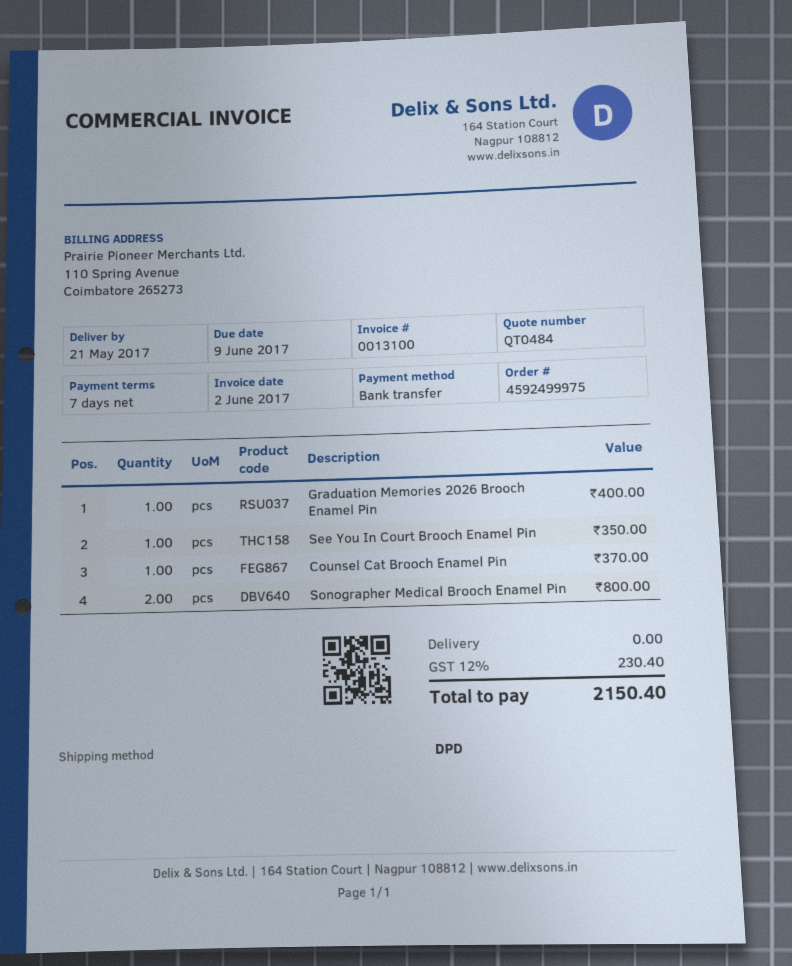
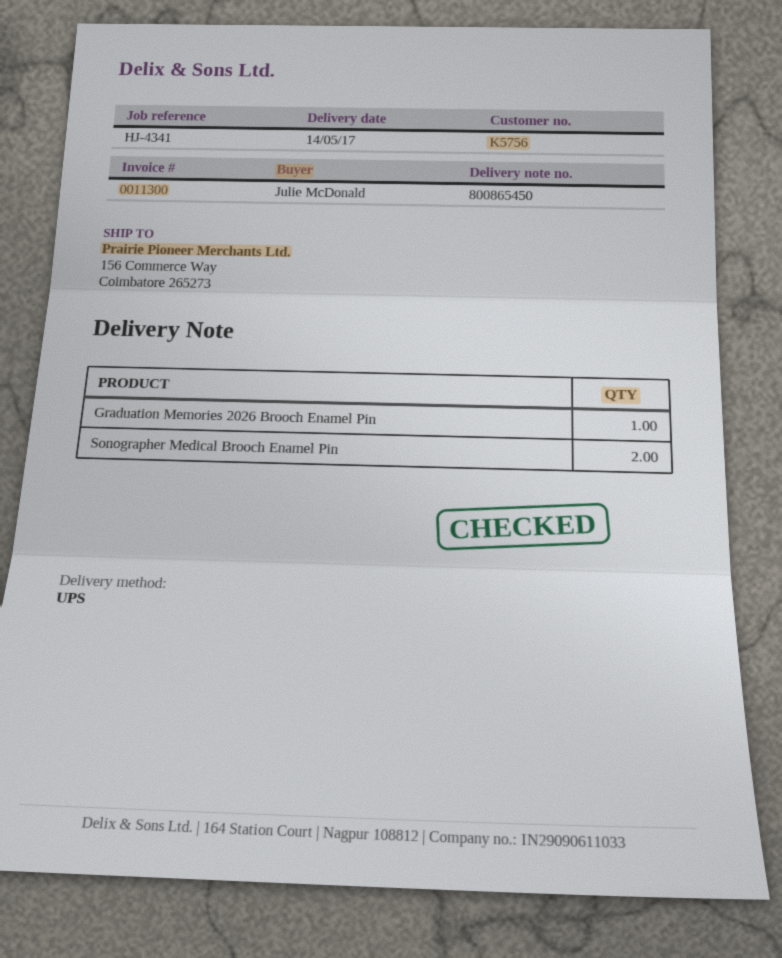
delivery date: 2017-05-21 -> 2017-05-14
invoice number: 0013100 -> 0011300
shipping method: DPD -> UPS
See You In Court Brooch Enamel Pin: 1 -> none
Counsel Cat Brooch Enamel Pin: 1 -> none

